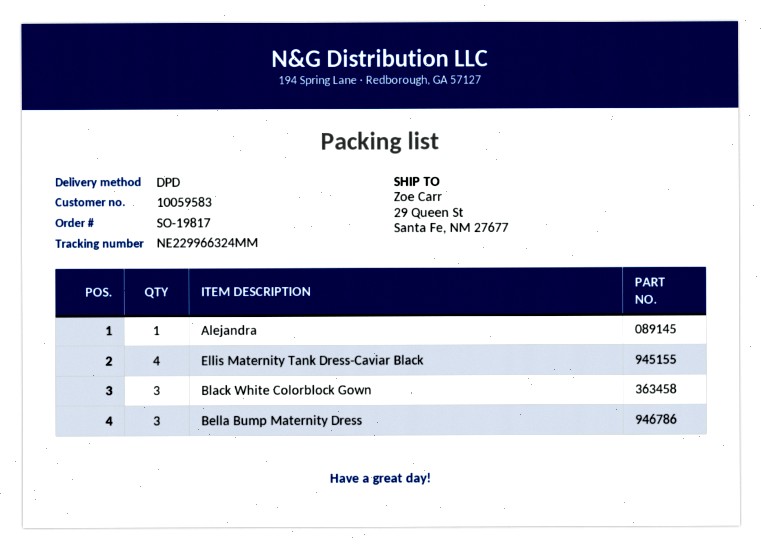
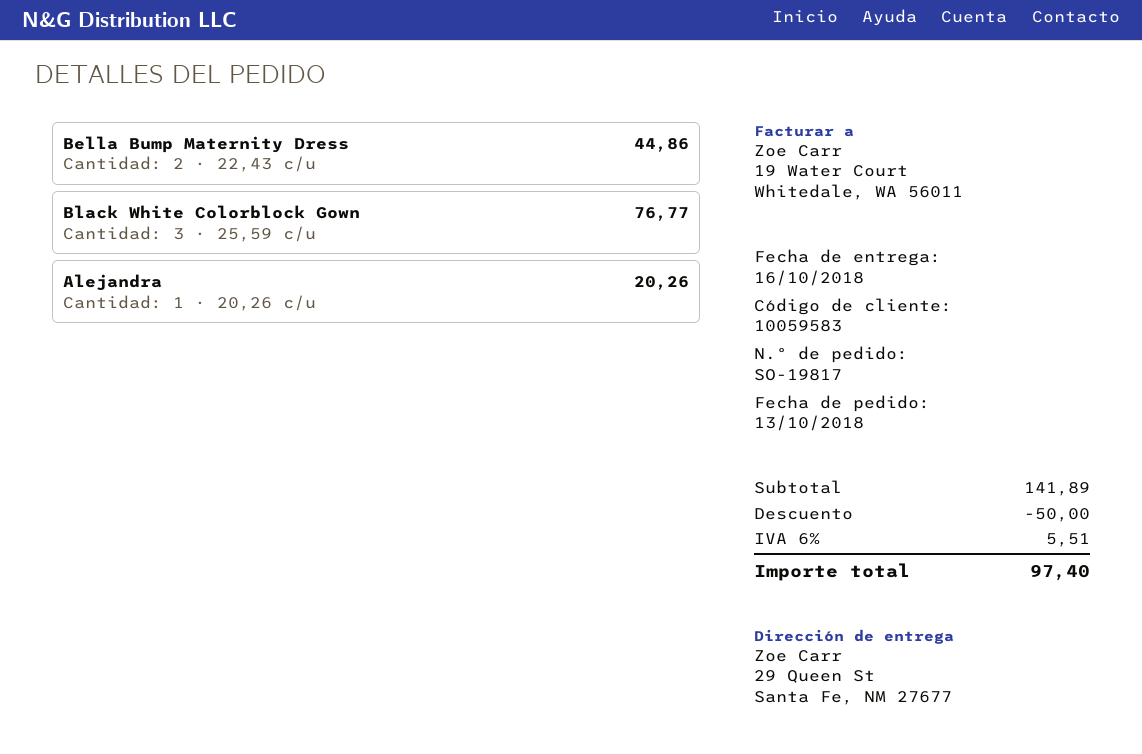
Ellis Maternity Tank Dress-Caviar Black: 4 -> none
Bella Bump Maternity Dress: 3 -> 2

